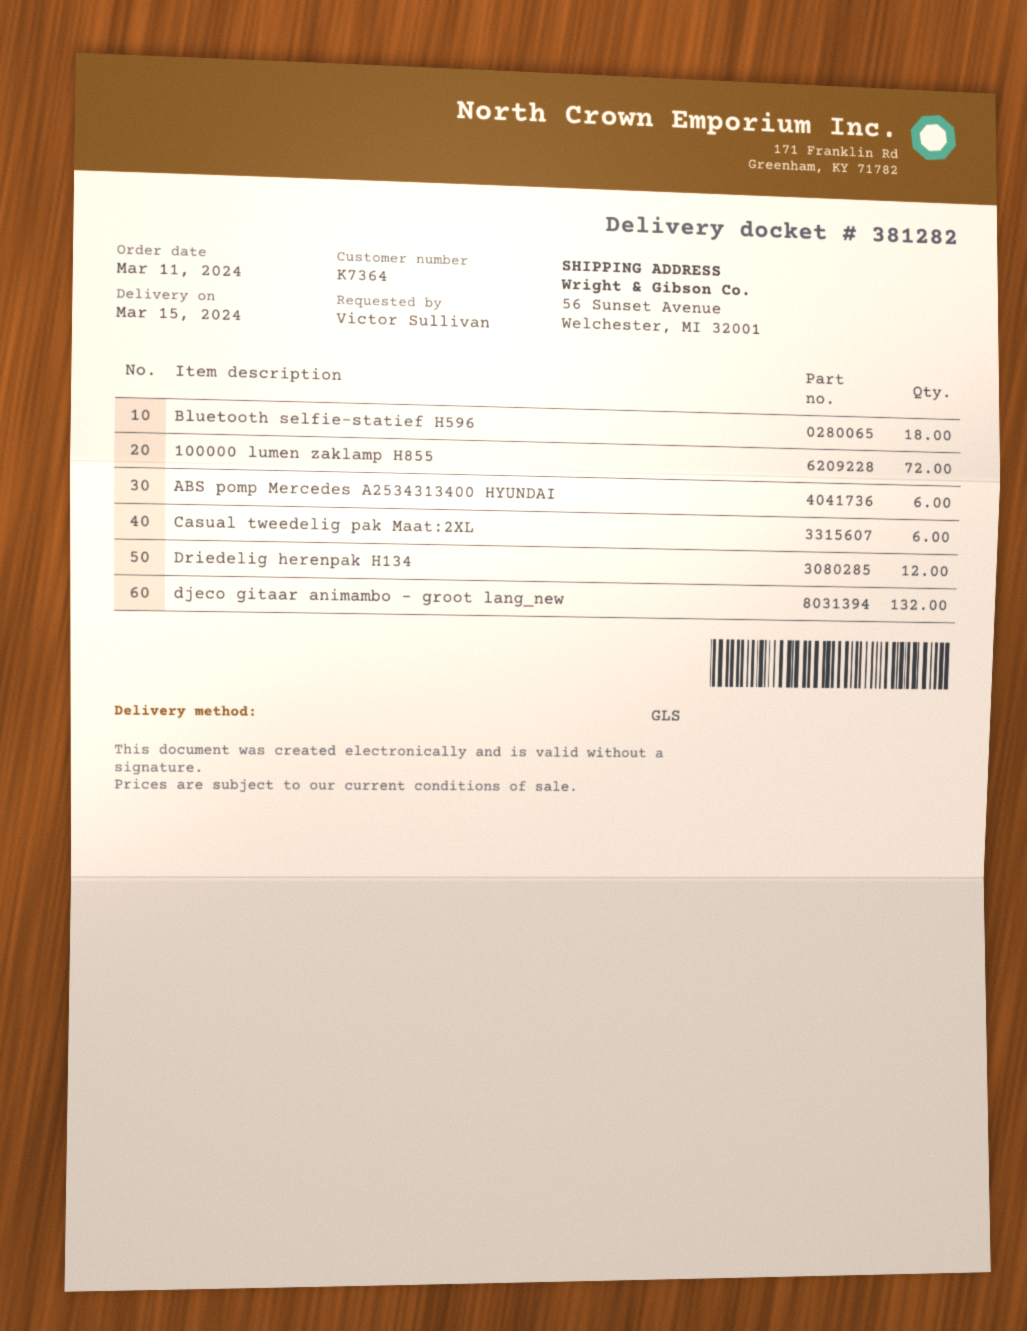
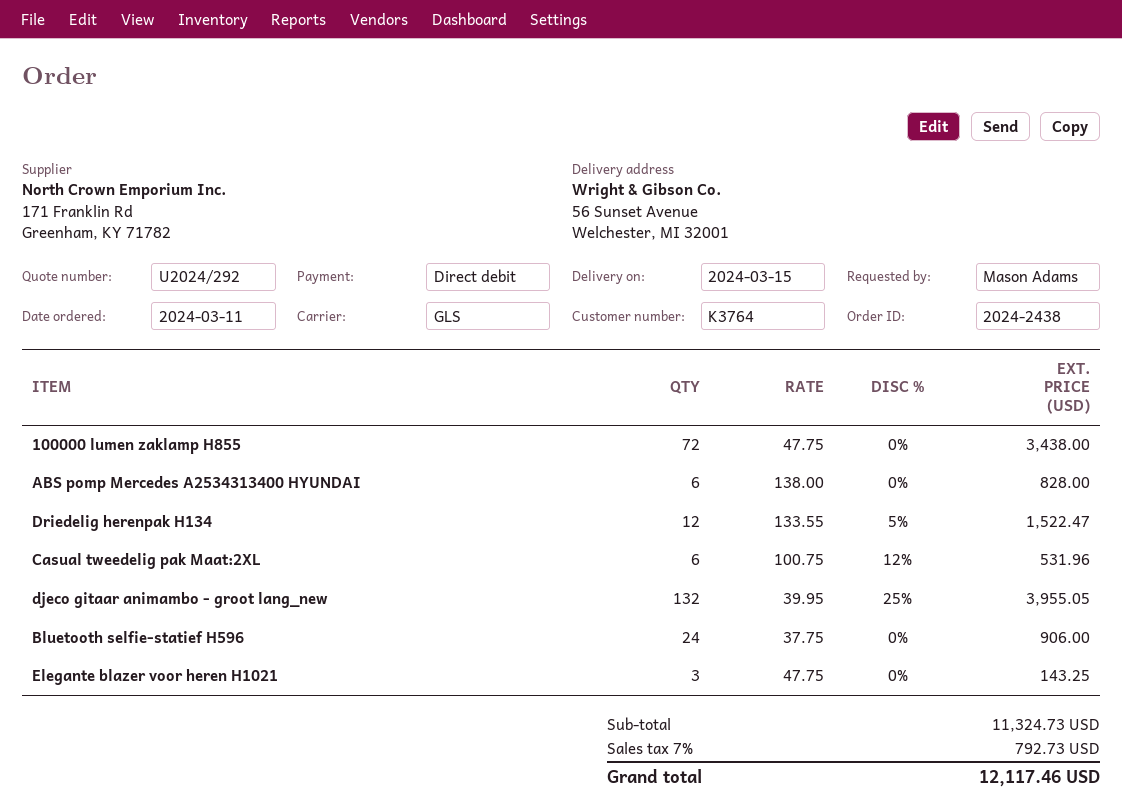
customer number: K7364 -> K3764
ordered by: Victor Sullivan -> Mason Adams
Bluetooth selfie-statief H596: 18 -> 24
Elegante blazer voor heren H1021: none -> 3

